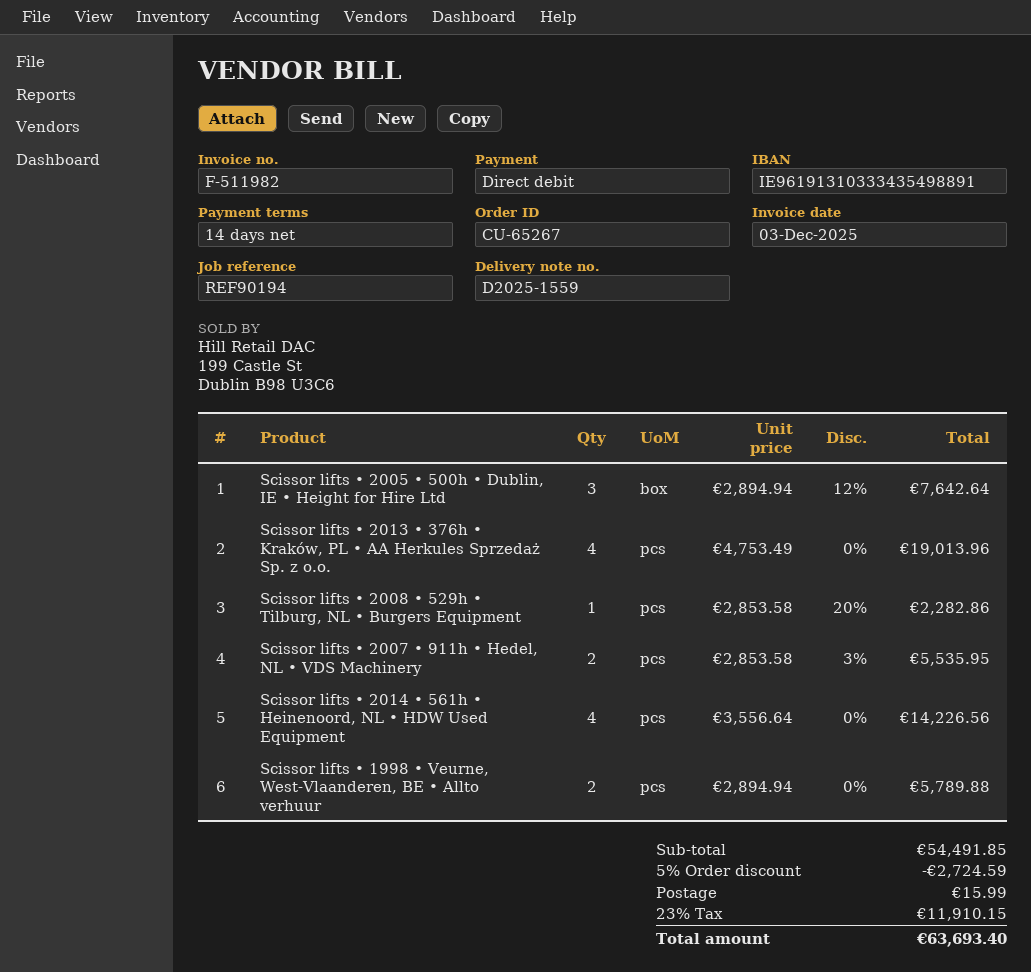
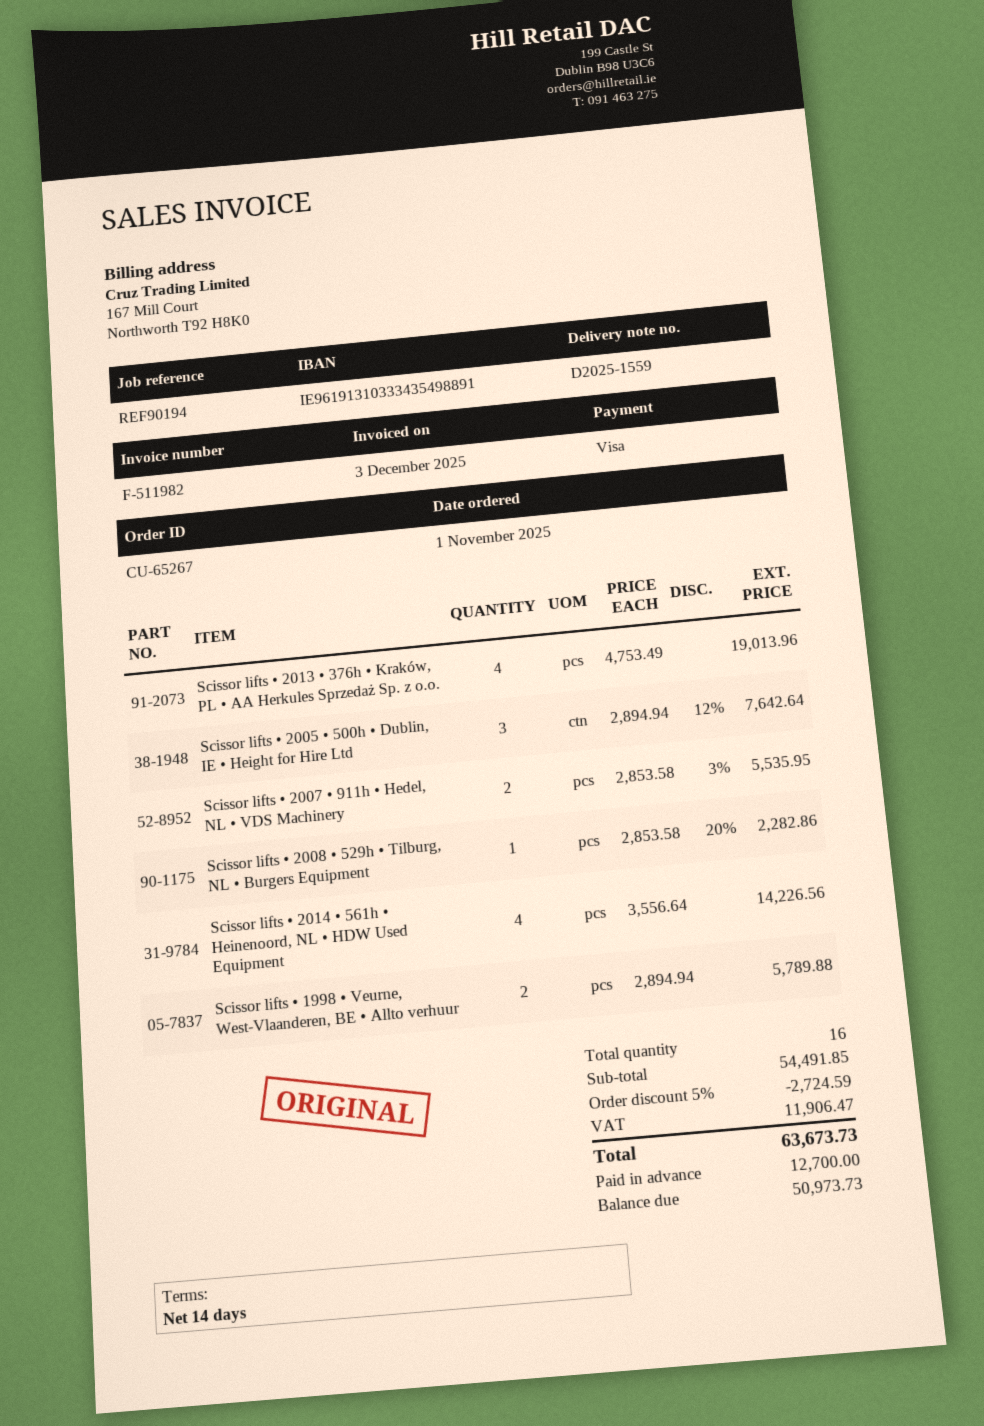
payment method: direct debit -> Visa
shipping: 15.99 -> none
tax: 11910.15 -> 11906.47
total: 63693.40 -> 63673.73

